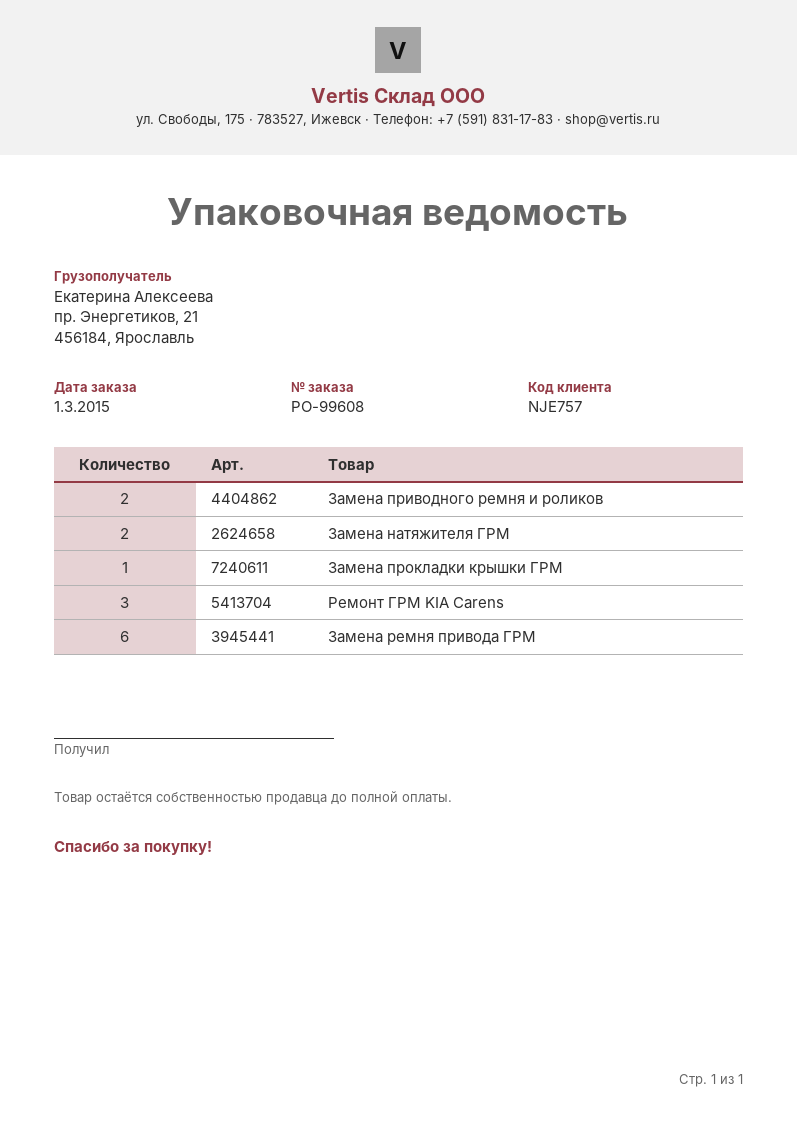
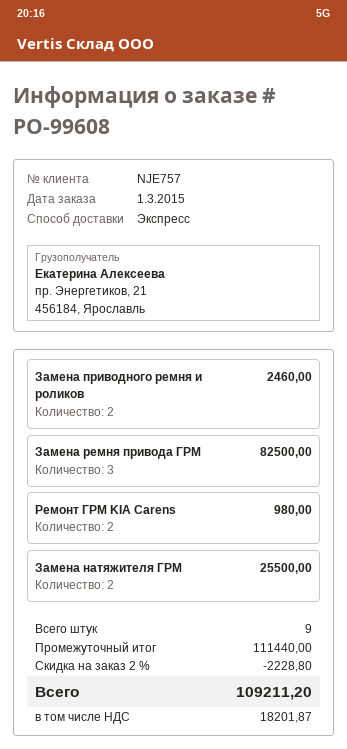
Замена прокладки крышки ГРМ: 1 -> none
Ремонт ГРМ KIA Carens: 3 -> 2
Замена ремня привода ГРМ: 6 -> 3

